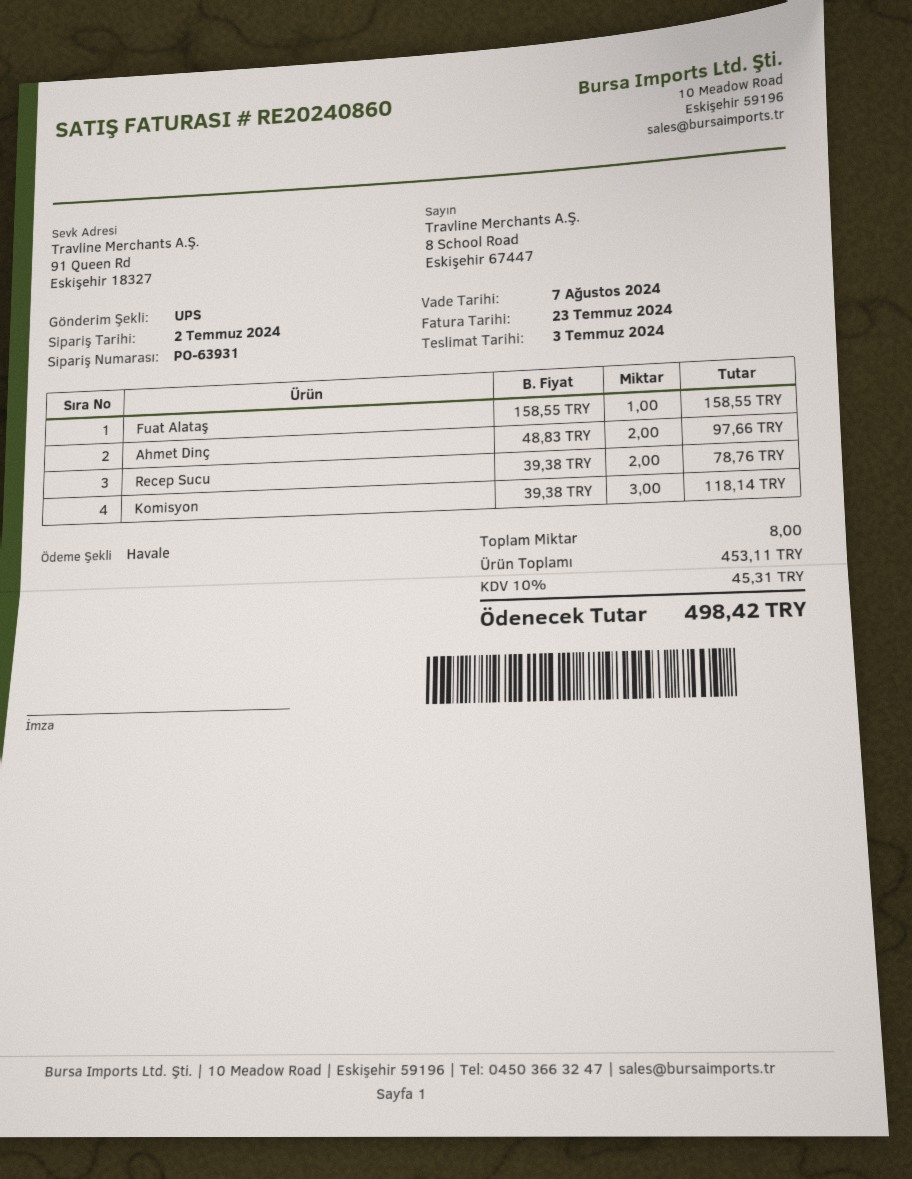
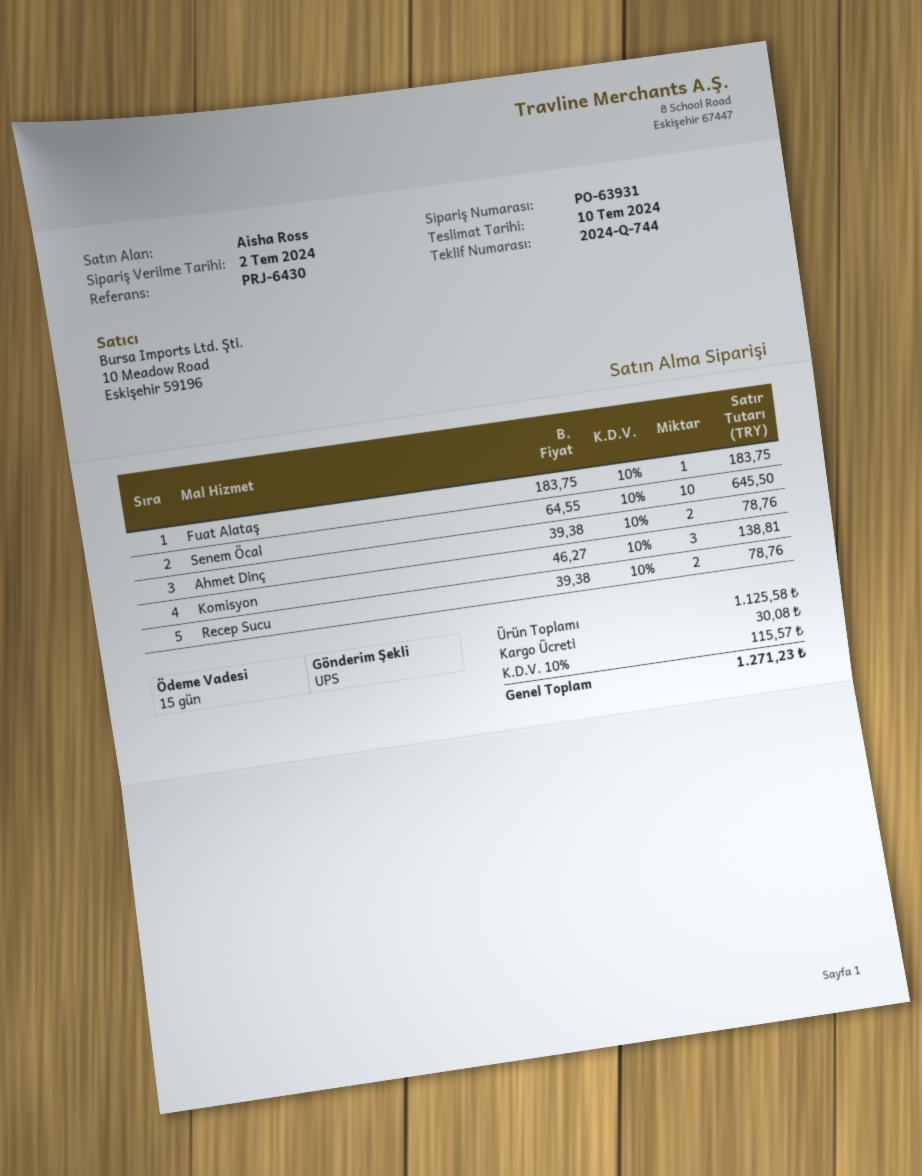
delivery date: 2024-07-03 -> 2024-07-10
Fuat Alataş: 1 x 158.55 = 158.55 -> 1 x 183.75 = 183.75
Ahmet Dinç: 2 x 48.83 = 97.66 -> 2 x 39.38 = 78.76
Komisyon: 3 x 39.38 = 118.14 -> 3 x 46.27 = 138.81
Senem Öcal: none -> 10 x 64.55 = 645.50
subtotal: 453.11 -> 1125.58
shipping: none -> 30.08
tax: 10% = 45.31 -> 10% = 115.57
total: 498.42 -> 1271.23

